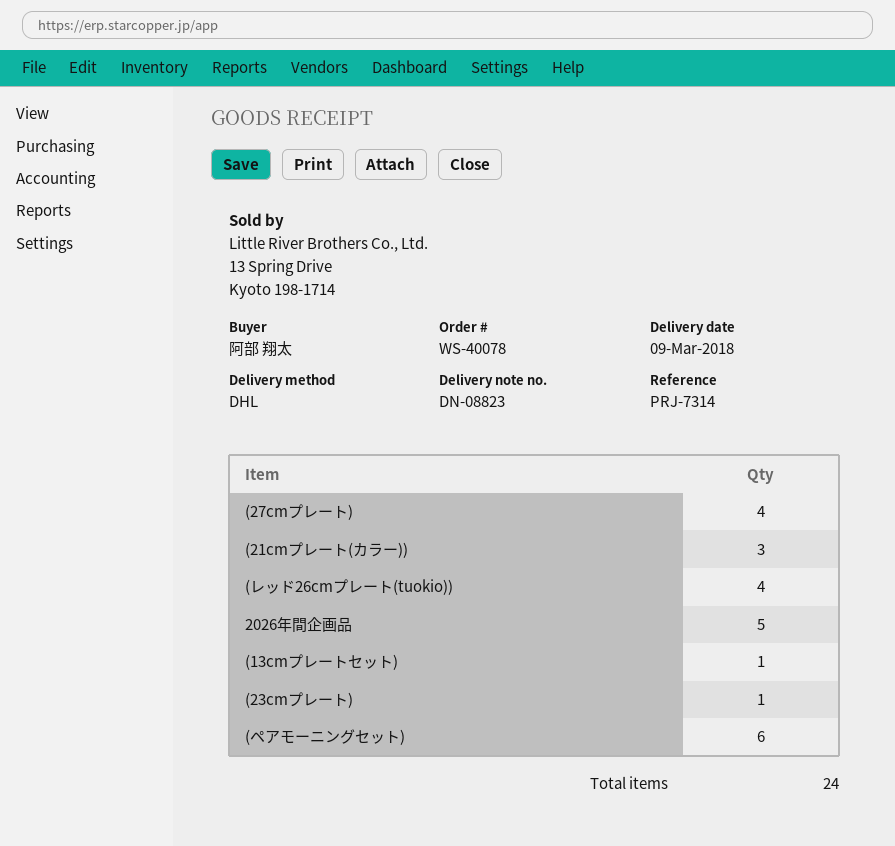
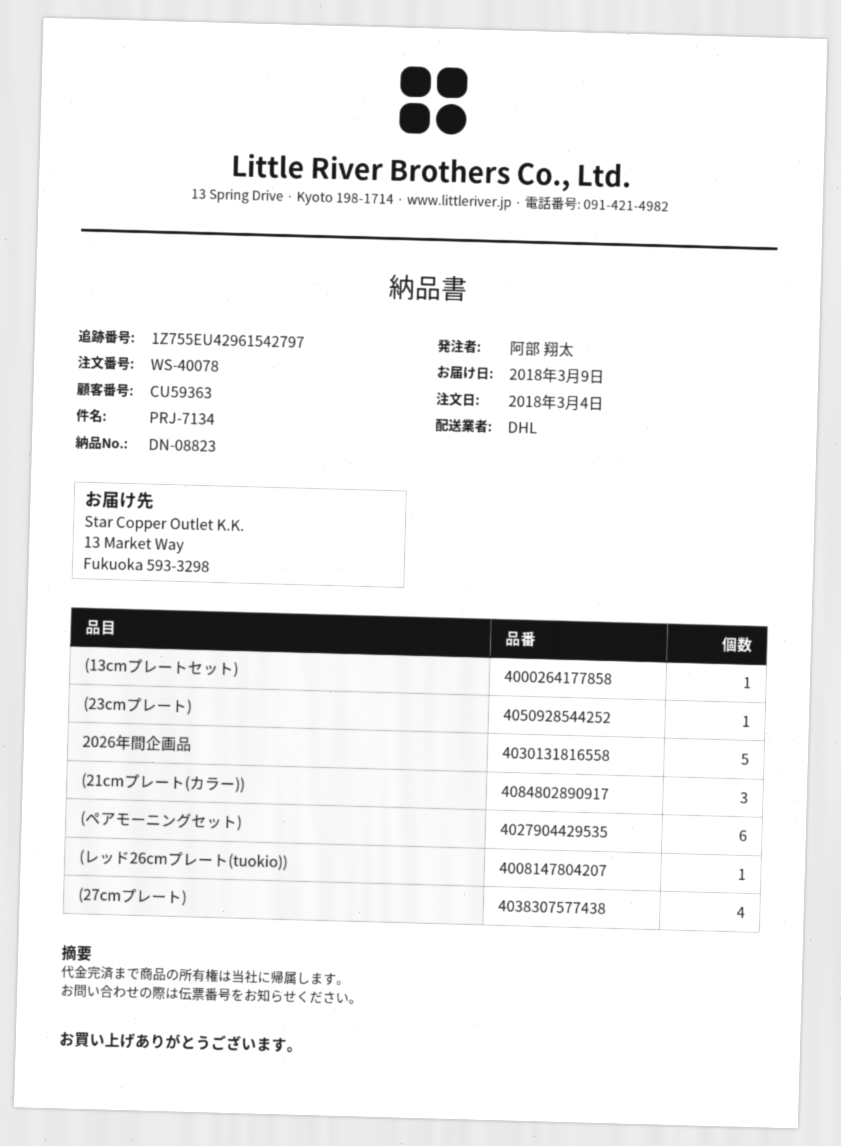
reference: PRJ-7314 -> PRJ-7134
(レッド26cmプレート(tuokio)): 4 -> 1

